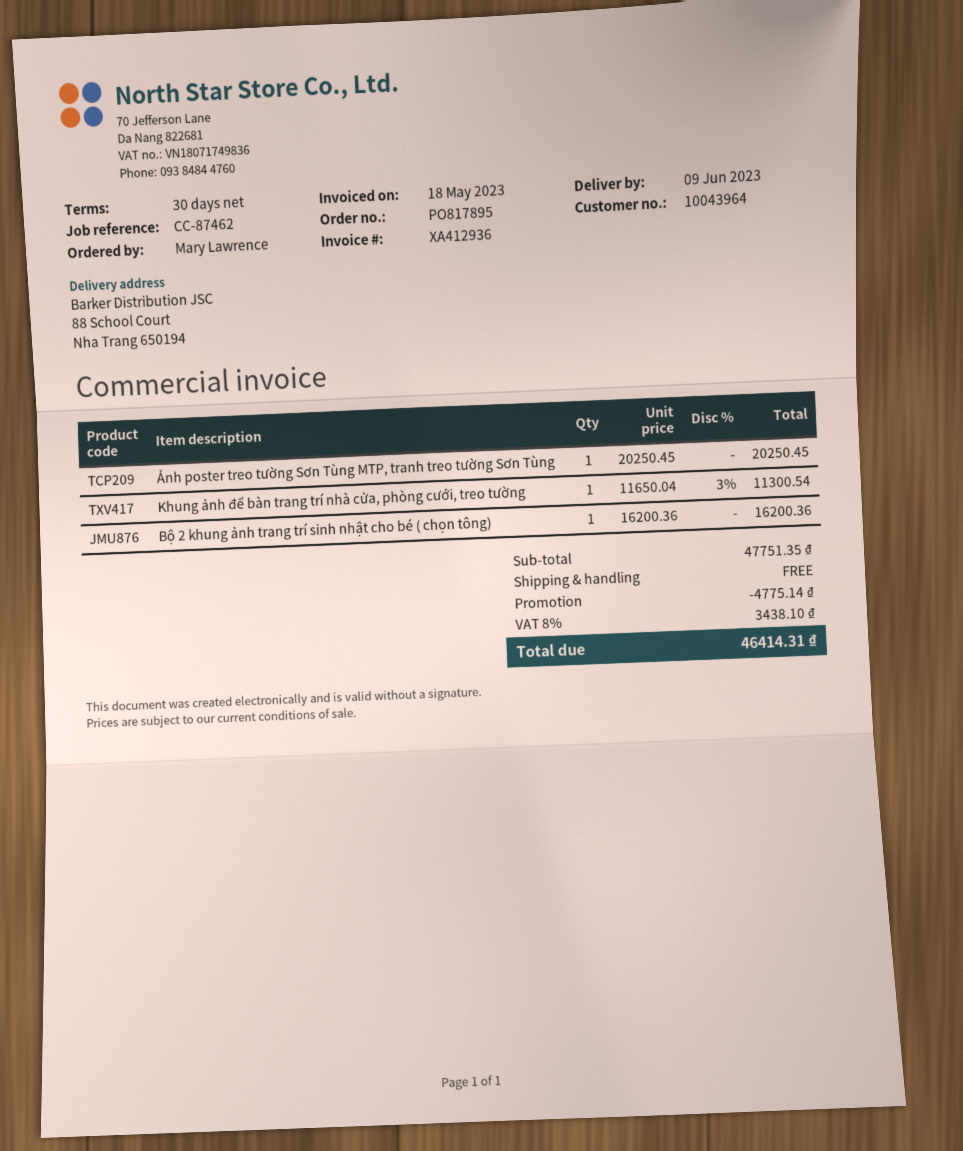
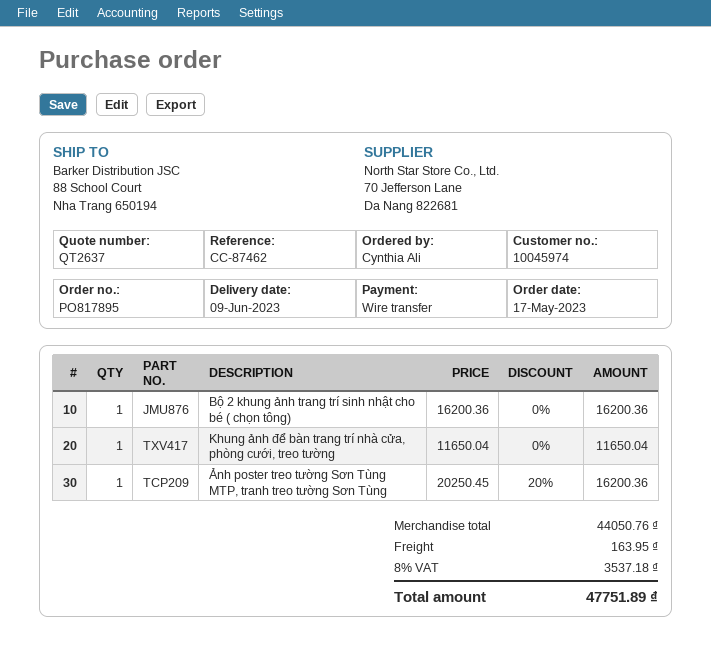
customer number: 10043964 -> 10045974
ordered by: Mary Lawrence -> Cynthia Ali
Ảnh poster treo tường Sơn Tùng MTP, tranh treo tường Sơn Tùng: 1 x 20250.45 = 20250.45 -> 1 x 20250.45 - 20% = 16200.36
Khung ảnh để bàn trang trí nhà cửa, phòng cưới, treo tường: 1 x 11650.04 - 3% = 11300.54 -> 1 x 11650.04 = 11650.04
subtotal: 47751.35 -> 44050.76
discount: 4775.14 -> none
shipping: 0.00 -> 163.95
tax: 8% = 3438.10 -> 8% = 3537.18
total: 46414.31 -> 47751.89

